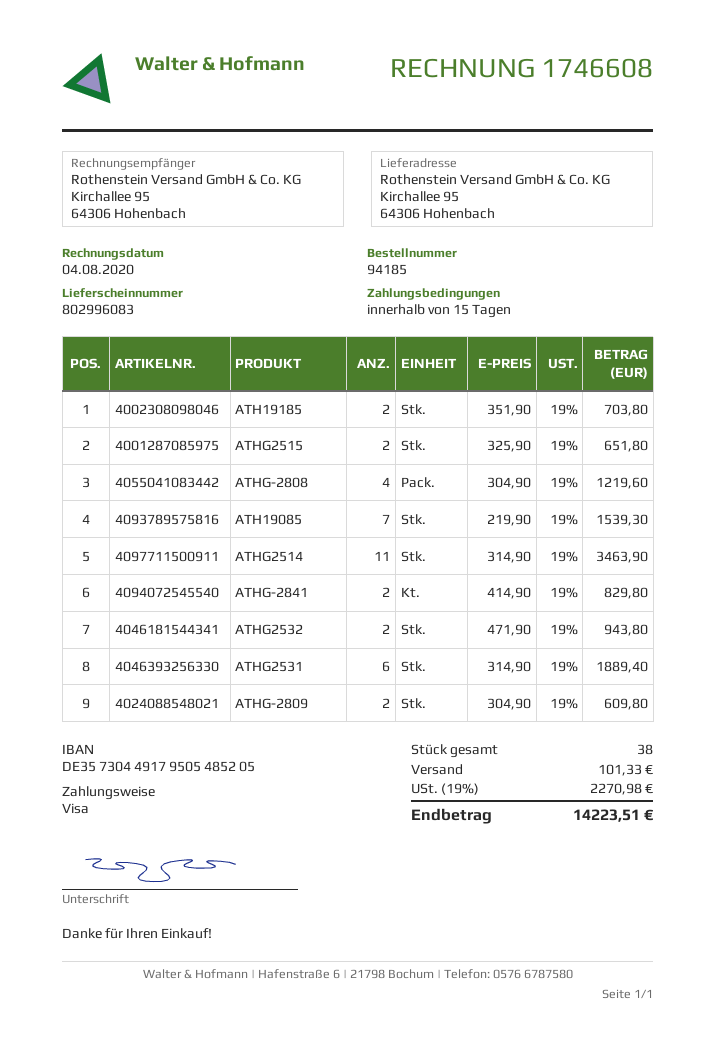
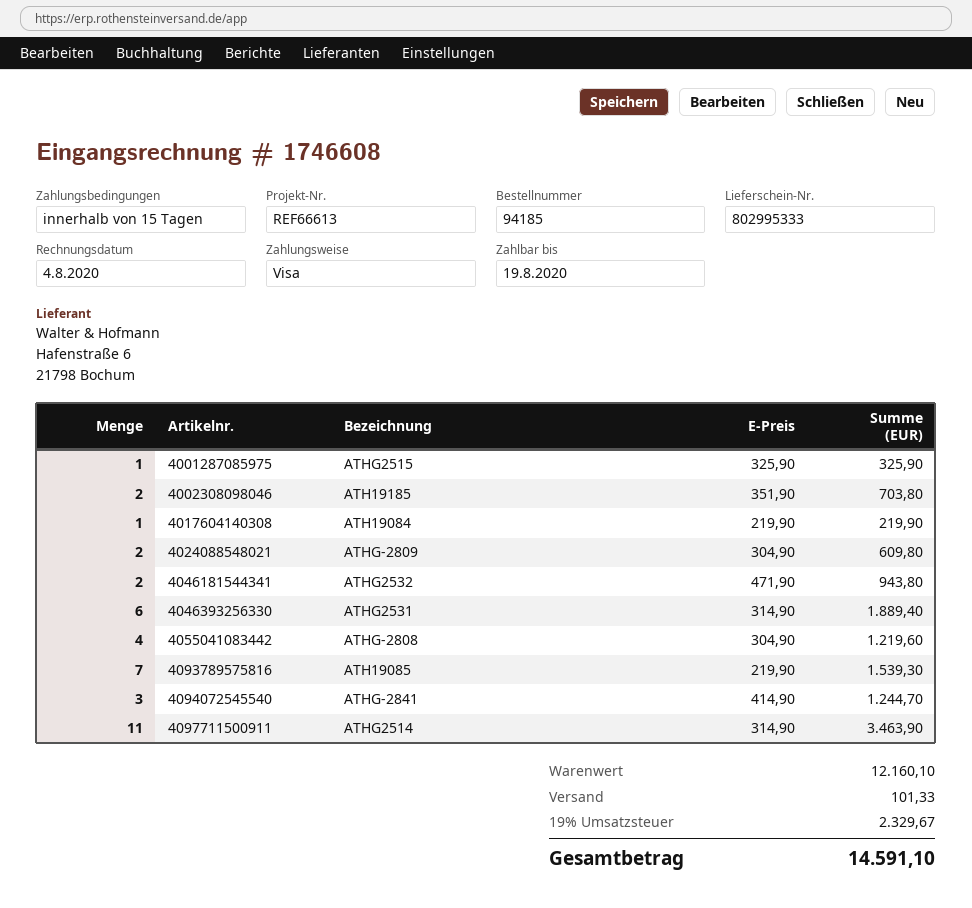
delivery note number: 802996083 -> 802995333
ATHG2515: 2 x 325.90 = 651.80 -> 1 x 325.90 = 325.90
ATHG-2841: 2 x 414.90 = 829.80 -> 3 x 414.90 = 1244.70
ATH19084: none -> 1 x 219.90 = 219.90
tax: 19% = 2270.98 -> 19% = 2329.67
total: 14223.51 -> 14591.10

